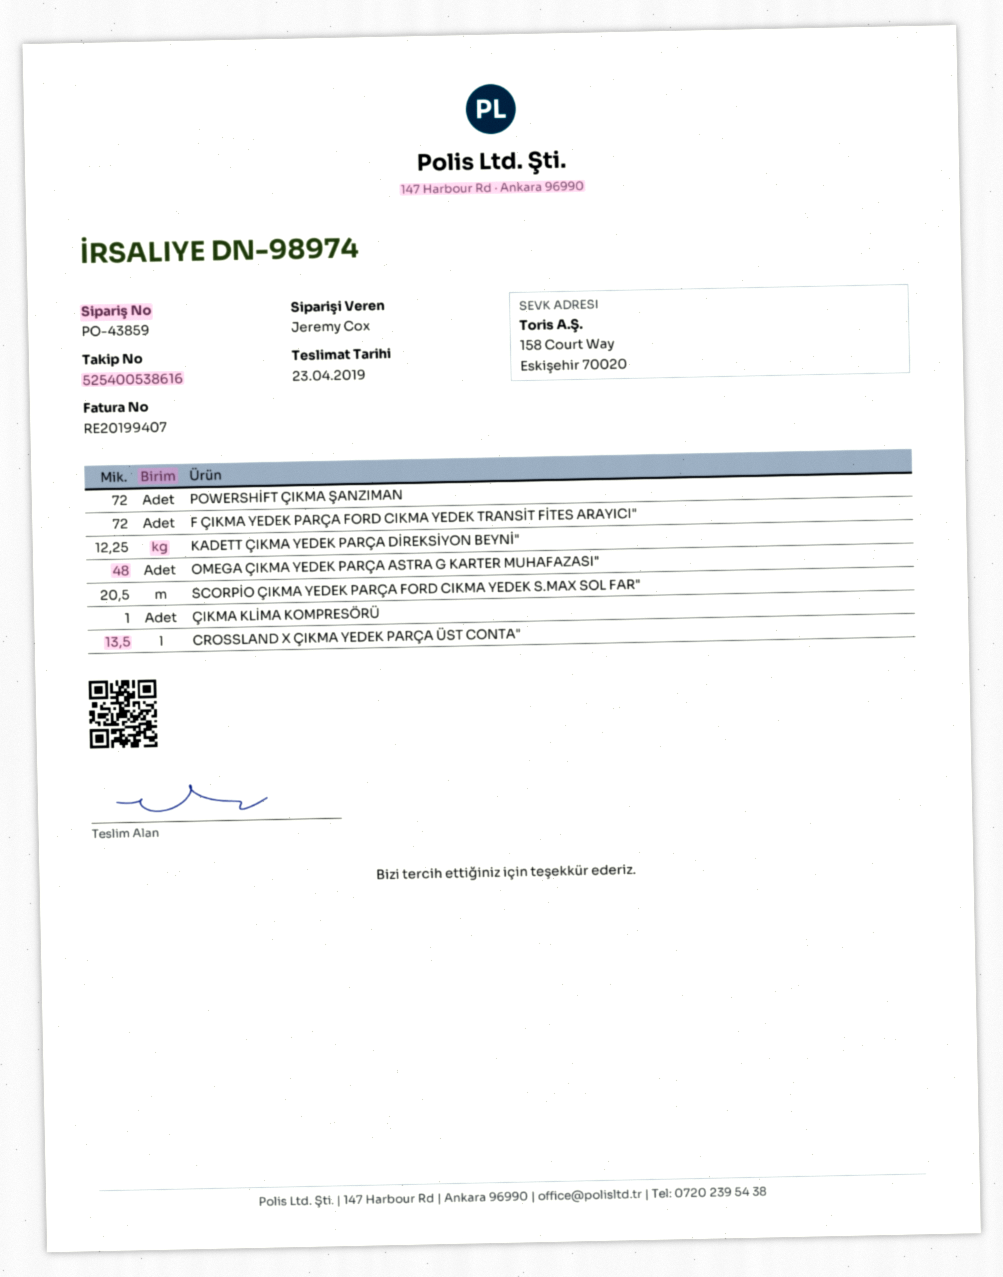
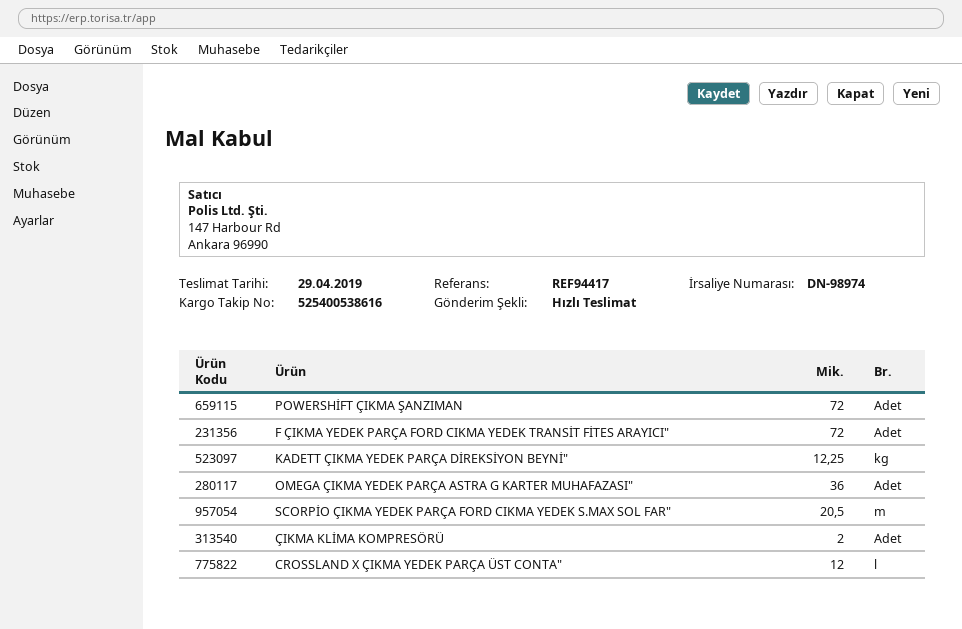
delivery date: 2019-04-23 -> 2019-04-29
OMEGA ÇIKMA YEDEK PARÇA ASTRA G KARTER MUHAFAZASI": 48 -> 36
ÇIKMA KLİMA KOMPRESÖRÜ: 1 -> 2
CROSSLAND X ÇIKMA YEDEK PARÇA ÜST CONTA": 13.5 -> 12

